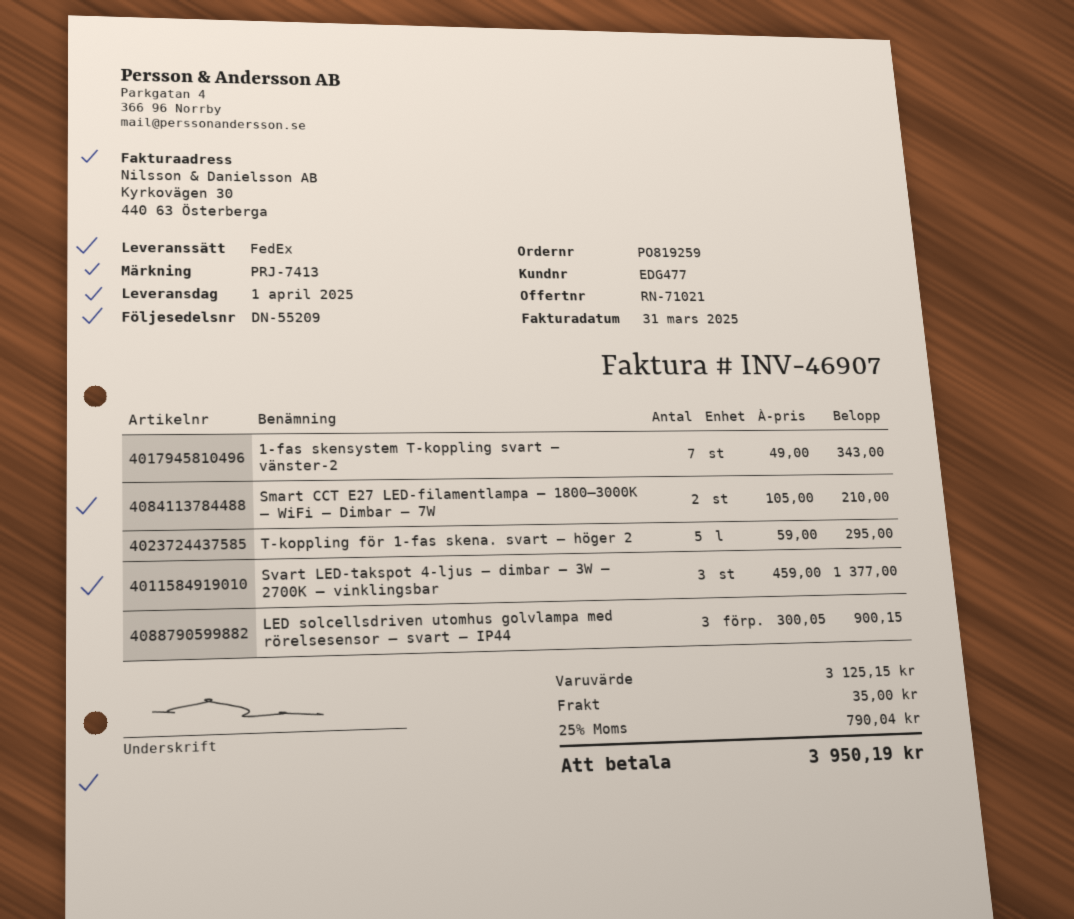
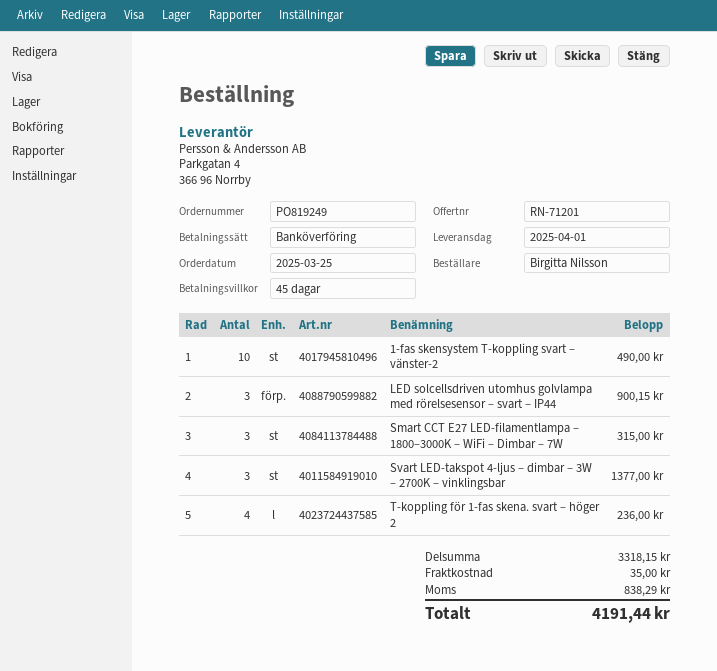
quote number: RN-71021 -> RN-71201
order number: PO819259 -> PO819249
1-fas skensystem T-koppling svart – vänster-2: 7 for 343.00 -> 10 for 490.00
Smart CCT E27 LED-filamentlampa – 1800–3000K – WiFi – Dimbar – 7W: 2 for 210.00 -> 3 for 315.00
T-koppling för 1-fas skena. svart – höger 2: 5 for 295.00 -> 4 for 236.00
subtotal: 3125.15 -> 3318.15
tax: 790.04 -> 838.29
total: 3950.19 -> 4191.44

